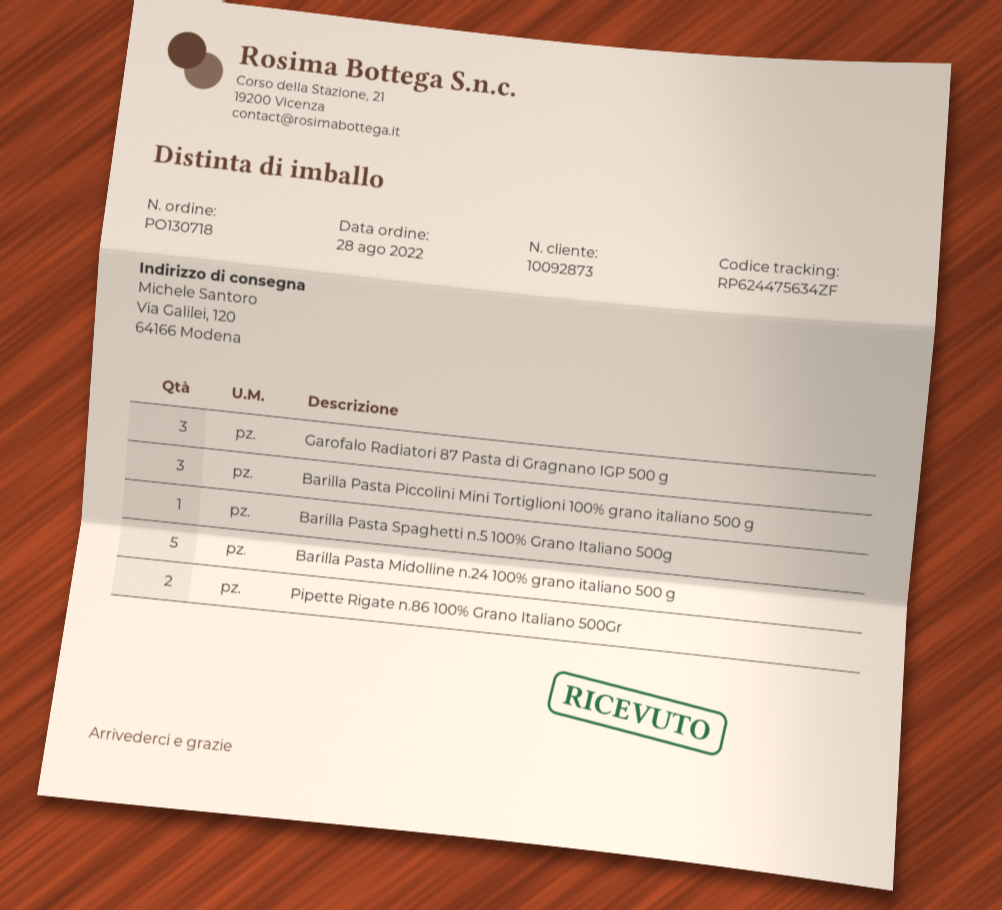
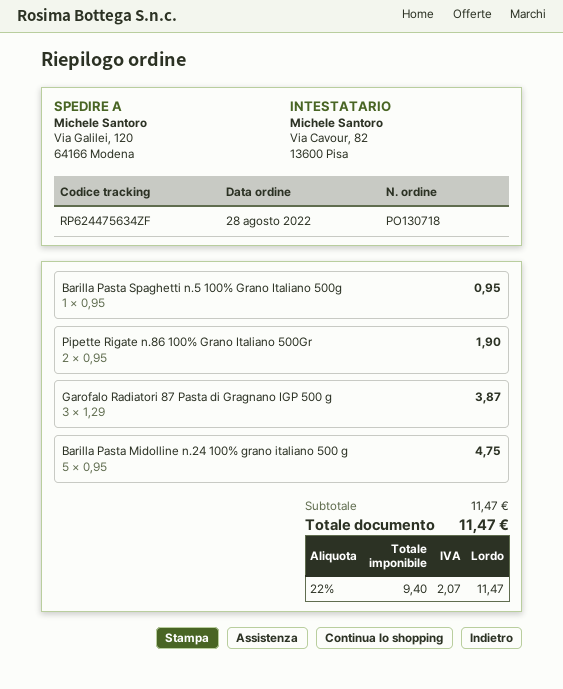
Barilla Pasta Piccolini Mini Tortiglioni 100% grano italiano 500 g: 3 -> none

